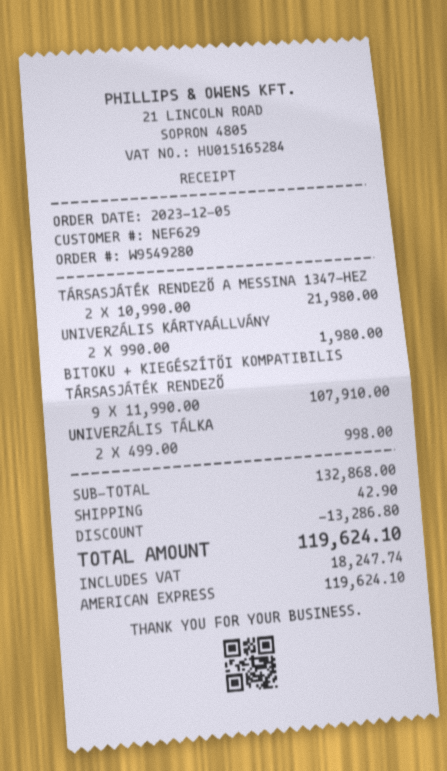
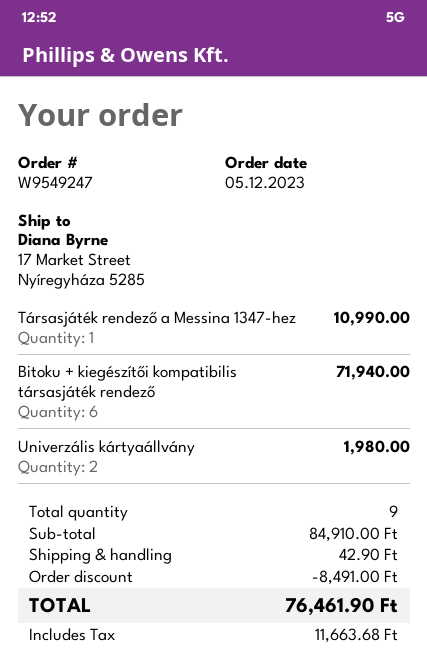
order number: W9549280 -> W9549247
TÁRSASJÁTÉK RENDEZŐ A MESSINA 1347-HEZ: 2 for 21980.00 -> 1 for 10990.00
BITOKU + KIEGÉSZÍTŐI KOMPATIBILIS TÁRSASJÁTÉK RENDEZŐ: 9 for 107910.00 -> 6 for 71940.00
UNIVERZÁLIS TÁLKA: 2 for 998.00 -> none
subtotal: 132868.00 -> 84910.00
discount: 13286.80 -> 8491.00
tax: 18247.74 -> 11663.68
total: 119624.10 -> 76461.90

